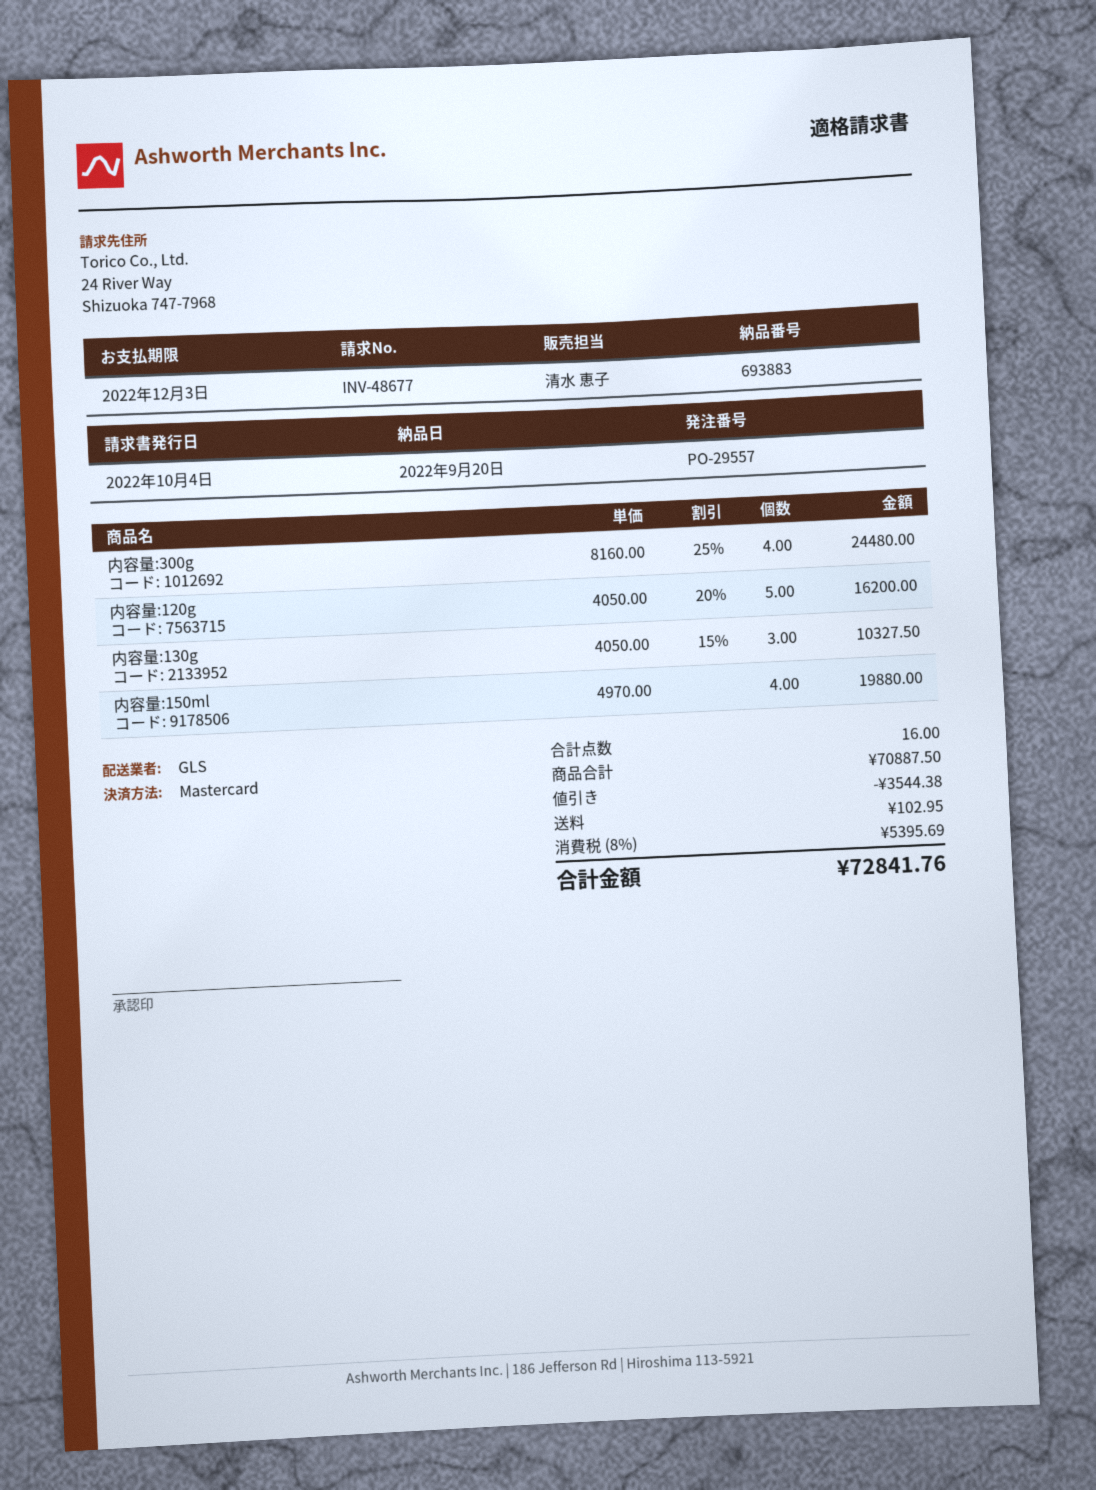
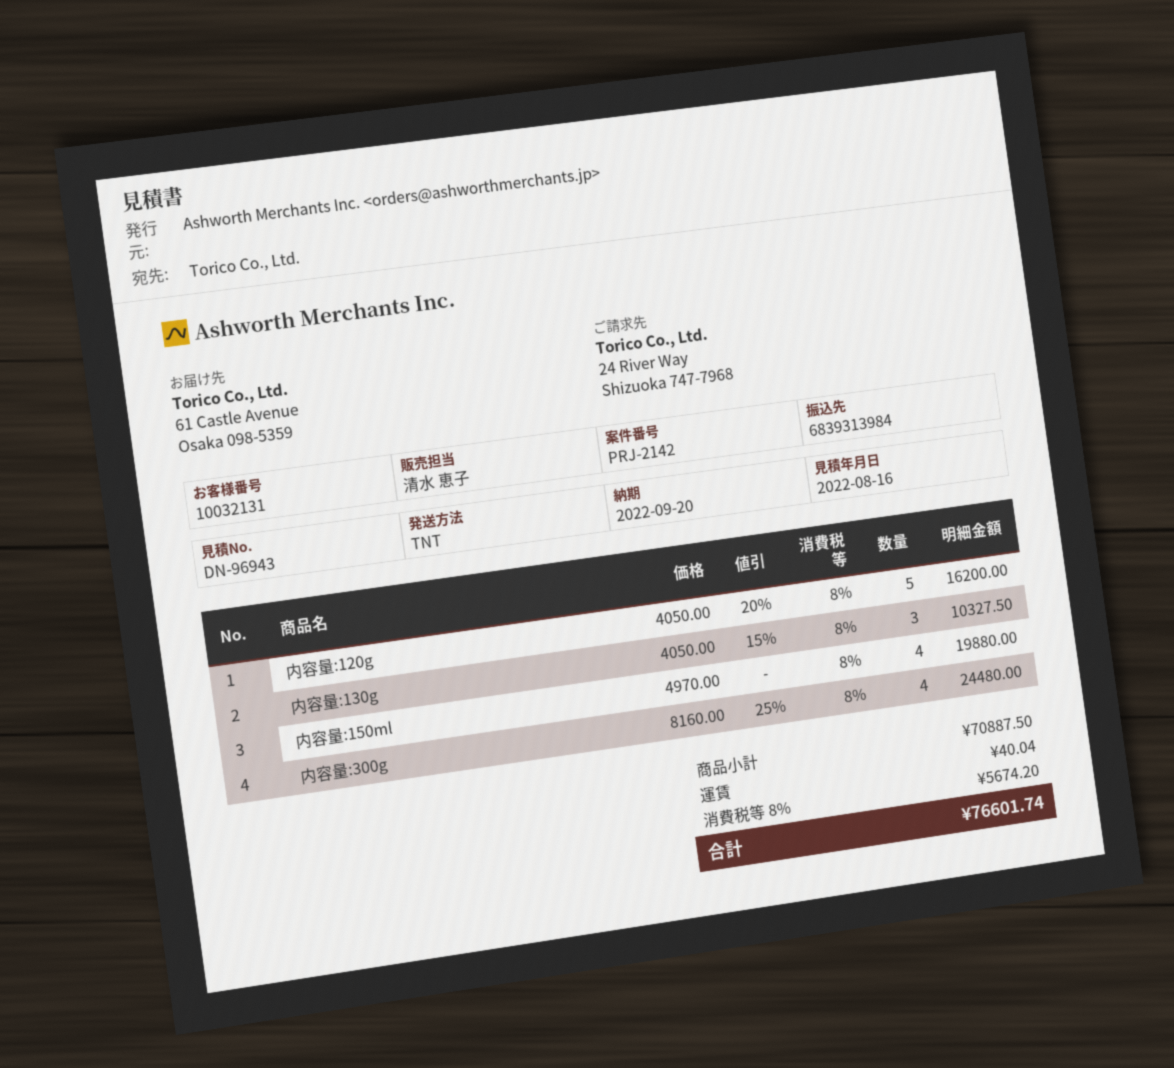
shipping method: GLS -> TNT
discount: 3544.38 -> none
shipping: 102.95 -> 40.04
tax: 8% = 5395.69 -> 8% = 5674.20
total: 72841.76 -> 76601.74

